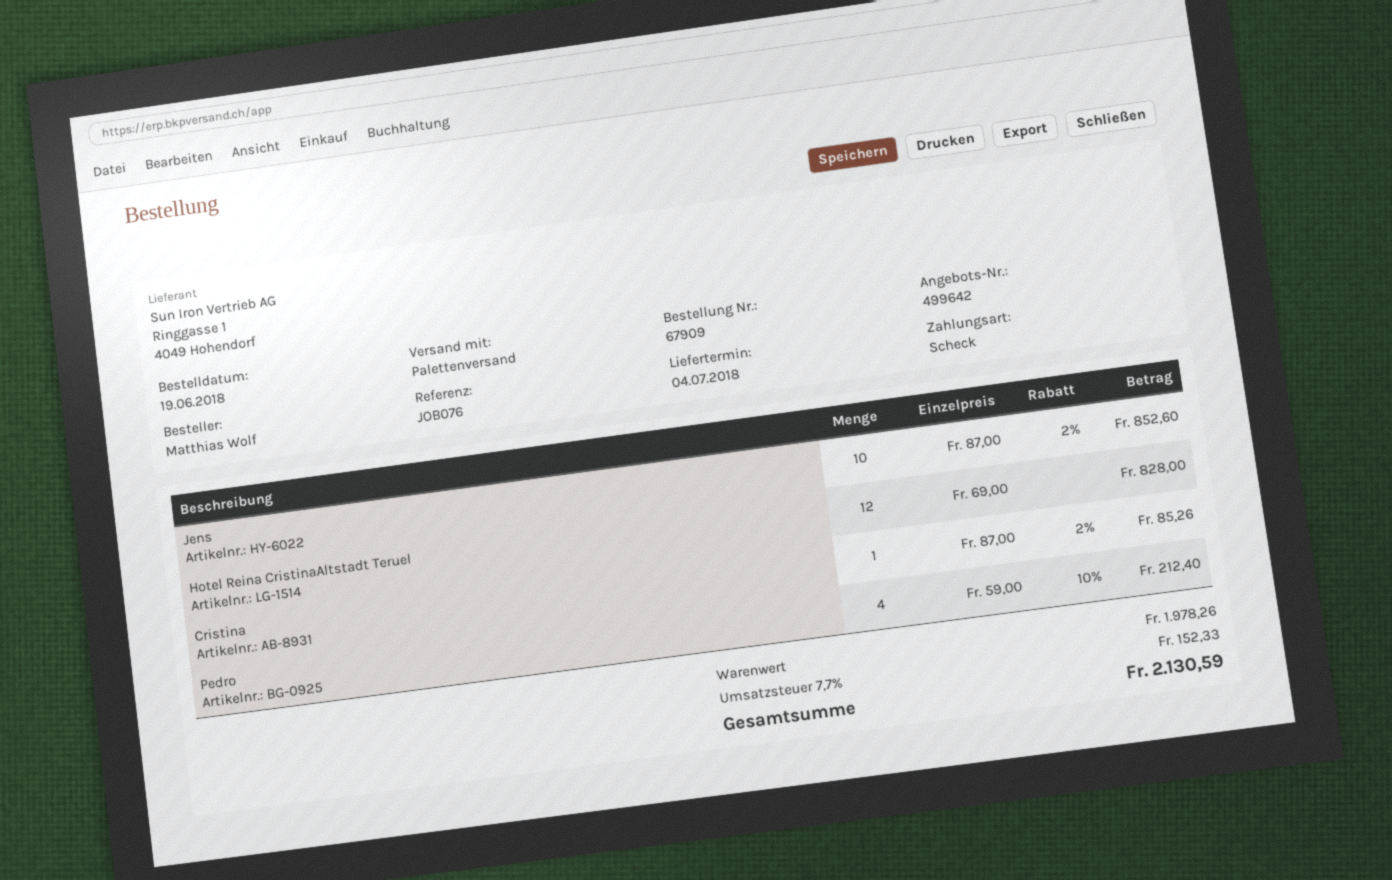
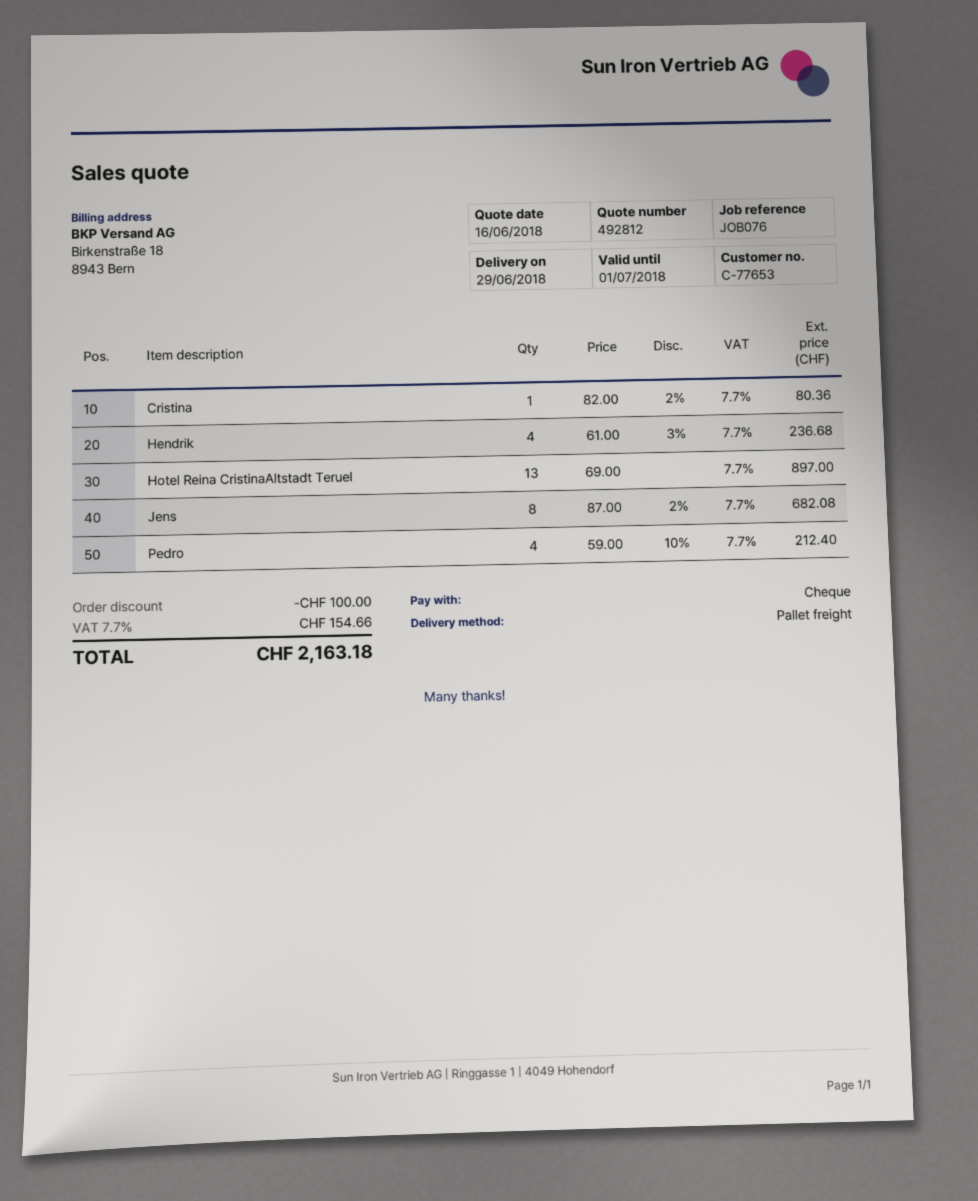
quote number: 499642 -> 492812
delivery date: 2018-07-04 -> 2018-06-29
Jens: 10 x 87.00 - 2% = 852.60 -> 8 x 87.00 - 2% = 682.08
Hotel Reina CristinaAltstadt Teruel: 12 x 69.00 = 828.00 -> 13 x 69.00 = 897.00
Cristina: 1 x 87.00 - 2% = 85.26 -> 1 x 82.00 - 2% = 80.36
Hendrik: none -> 4 x 61.00 - 3% = 236.68
discount: none -> 100.00
tax: 7.7% = 152.33 -> 7.7% = 154.66
total: 2130.59 -> 2163.18

